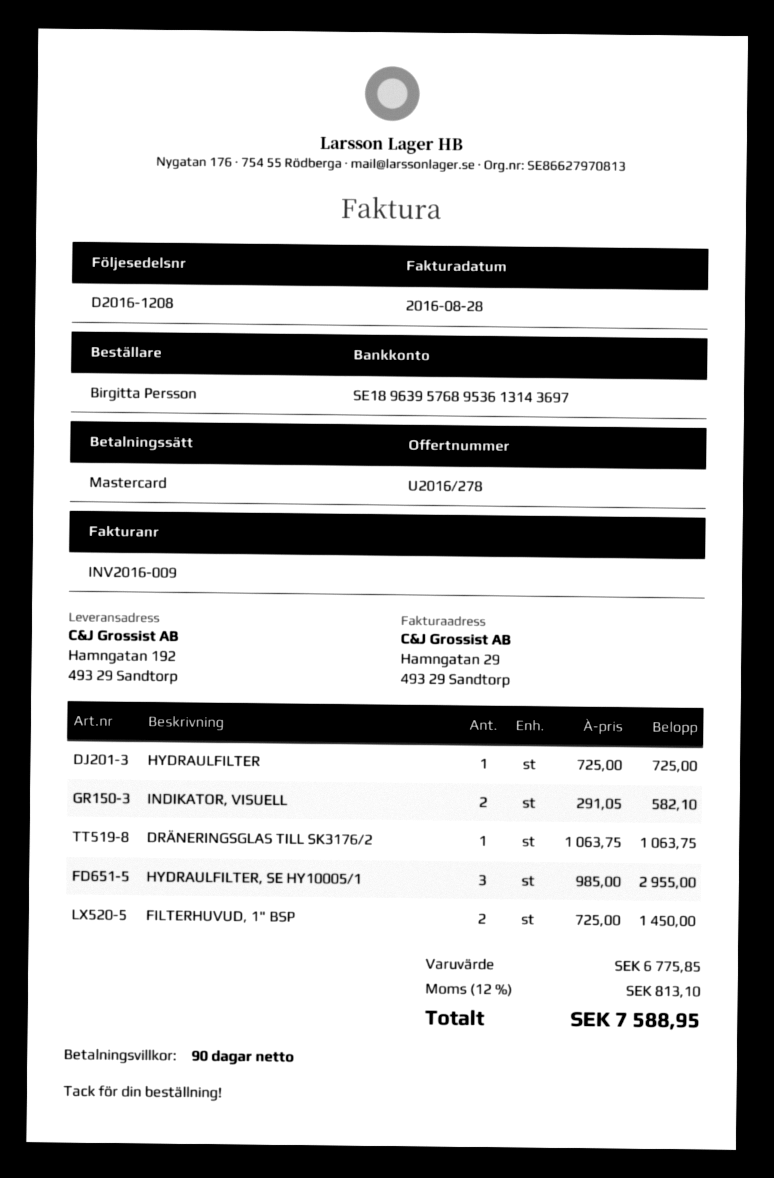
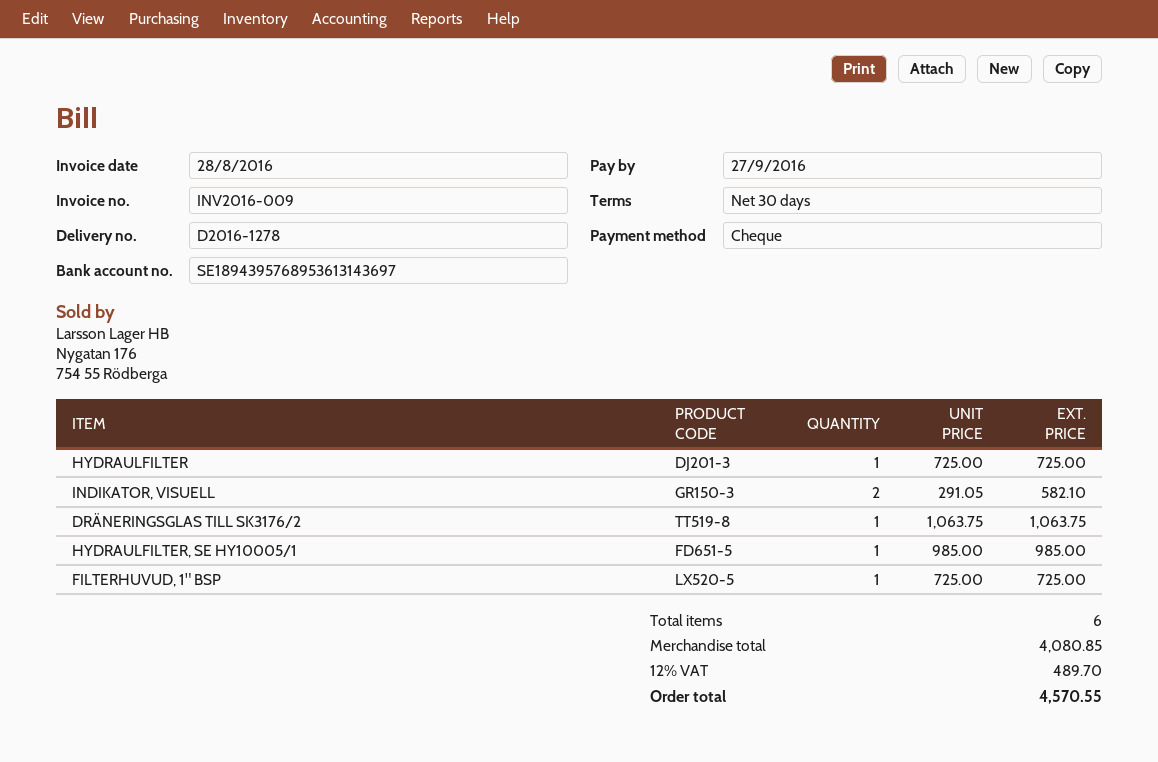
delivery note number: D2016-1208 -> D2016-1278
payment terms: 90 days -> 30 days
payment method: Mastercard -> cheque
bank account: SE1896395768953613143697 -> SE1894395768953613143697
HYDRAULFILTER, SE HY10005/1: 3 x 985.00 = 2955.00 -> 1 x 985.00 = 985.00
FILTERHUVUD, 1" BSP: 2 x 725.00 = 1450.00 -> 1 x 725.00 = 725.00
subtotal: 6775.85 -> 4080.85
tax: 12% = 813.10 -> 12% = 489.70
total: 7588.95 -> 4570.55

